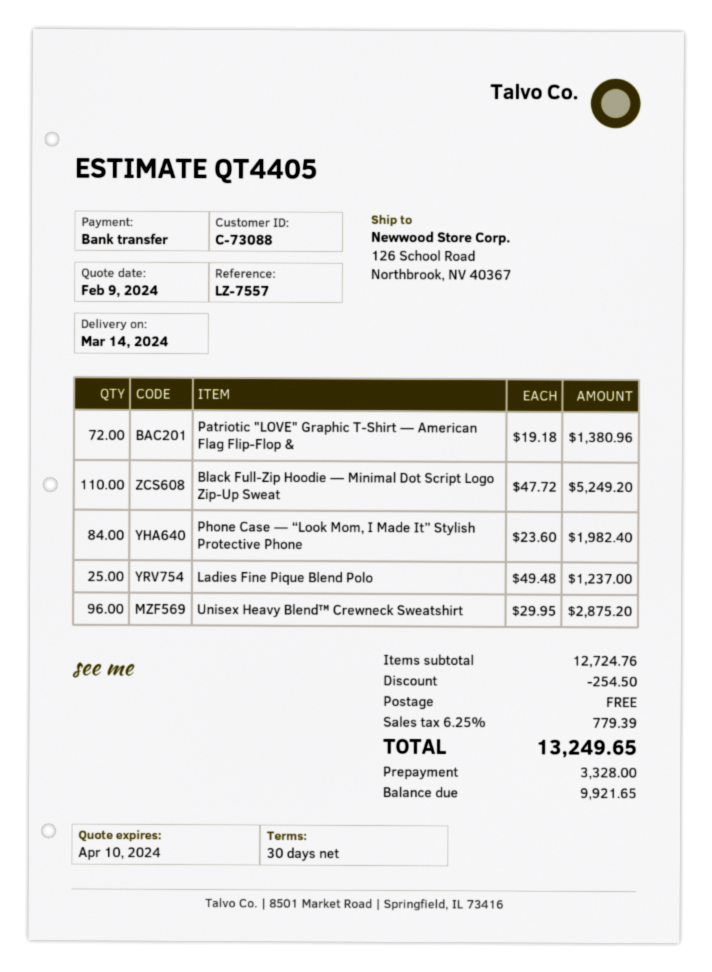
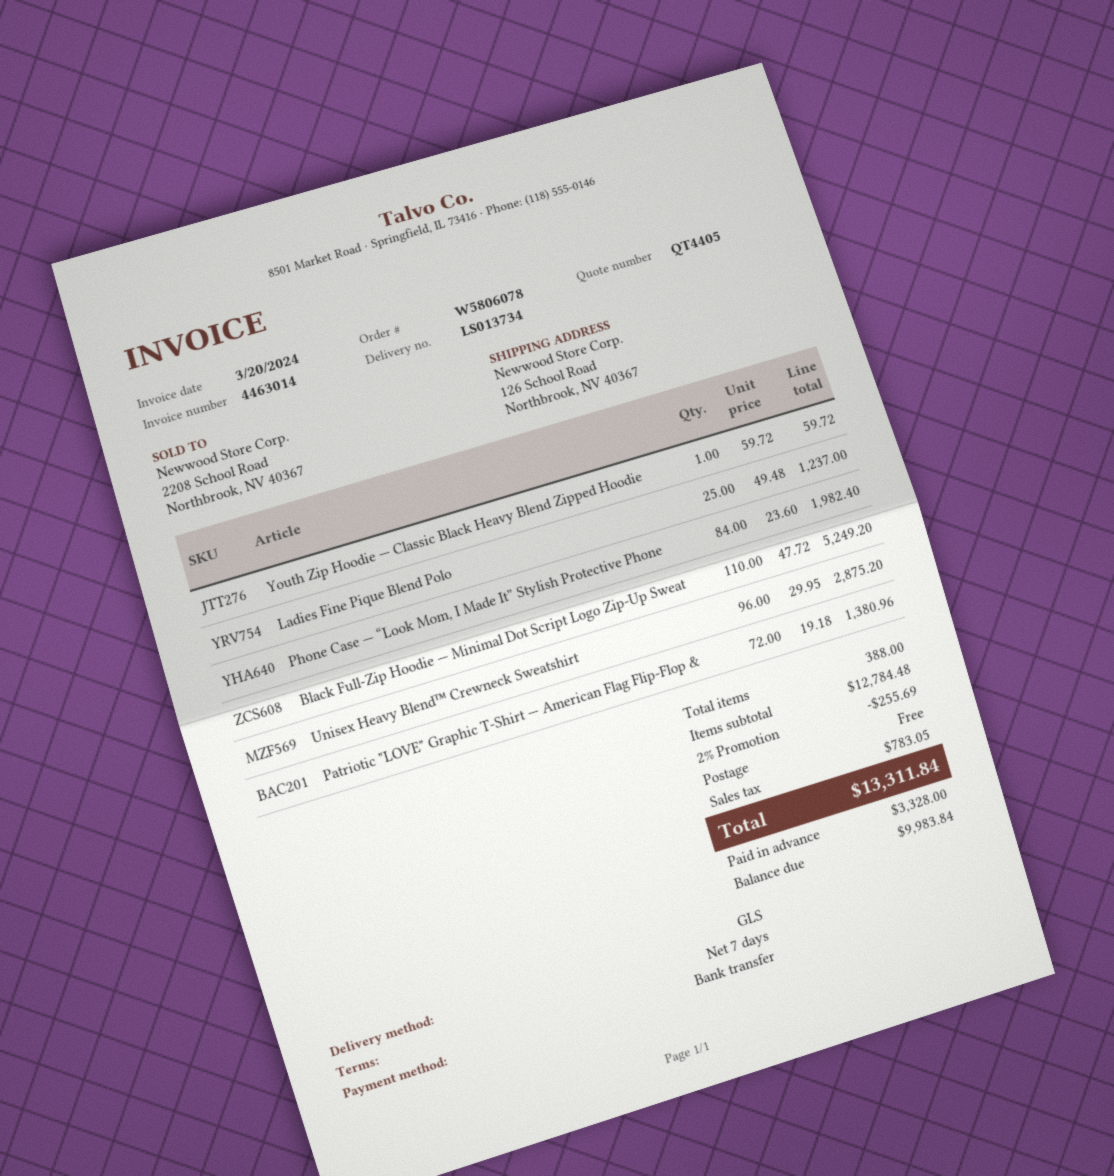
payment terms: 30 days -> 7 days
Youth Zip Hoodie — Classic Black Heavy Blend Zipped Hoodie: none -> 1 x 59.72 = 59.72
subtotal: 12724.76 -> 12784.48
discount: 254.50 -> 255.69
tax: 779.39 -> 783.05
total: 13249.65 -> 13311.84
balance: 9921.65 -> 9983.84

